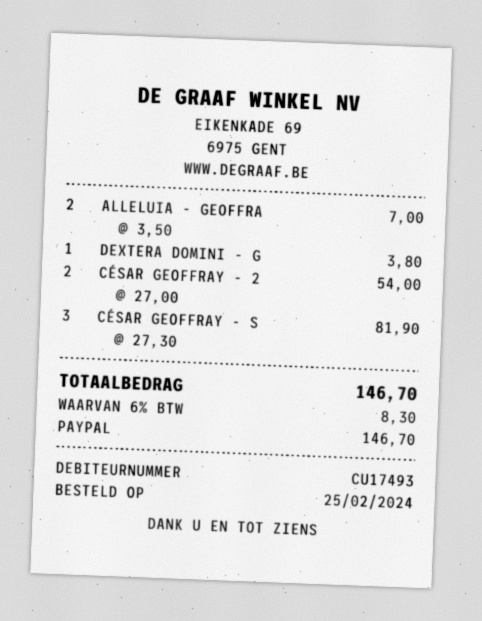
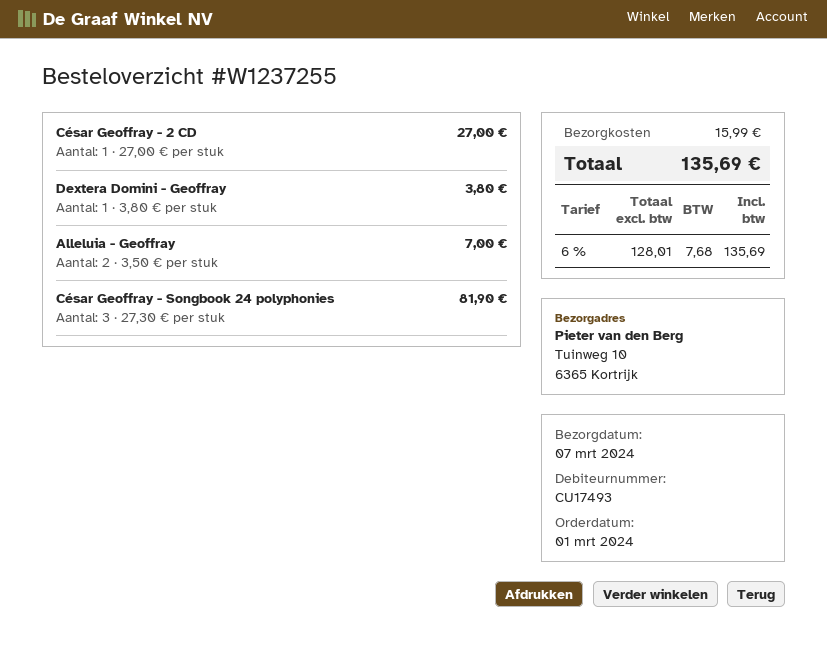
order date: 2024-02-25 -> 2024-03-01
CÉSAR GEOFFRAY - 2: 2 x 27.00 = 54.00 -> 1 x 27.00 = 27.00
shipping: none -> 15.99
tax: 6% = 8.30 -> 6% = 7.68
total: 146.70 -> 135.69

